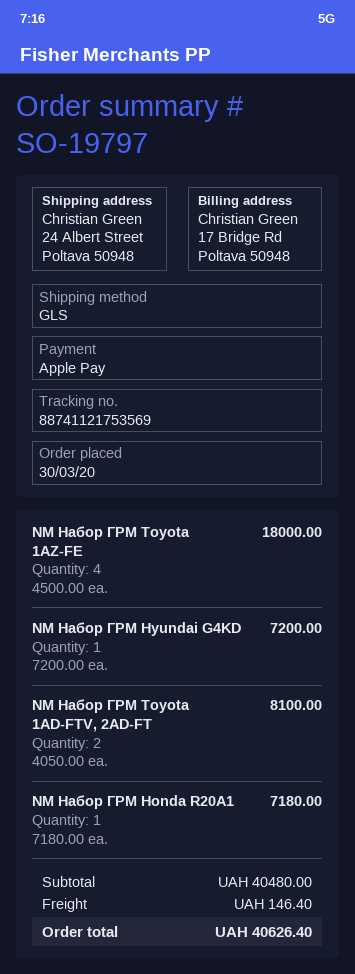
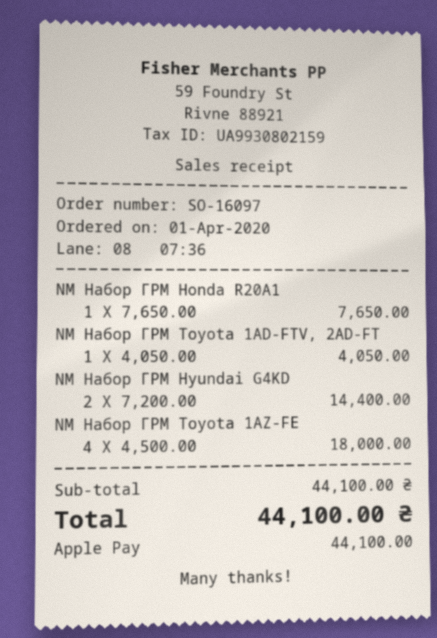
order number: SO-19797 -> SO-16097
order date: 2020-03-30 -> 2020-04-01
NM Набор ГРМ Hyundai G4KD: 1 x 7200.00 = 7200.00 -> 2 x 7200.00 = 14400.00
NM Набор ГРМ Toyota 1AD-FTV, 2AD-FT: 2 x 4050.00 = 8100.00 -> 1 x 4050.00 = 4050.00
NM Набор ГРМ Honda R20A1: 1 x 7180.00 = 7180.00 -> 1 x 7650.00 = 7650.00
subtotal: 40480.00 -> 44100.00
shipping: 146.40 -> none
total: 40626.40 -> 44100.00

